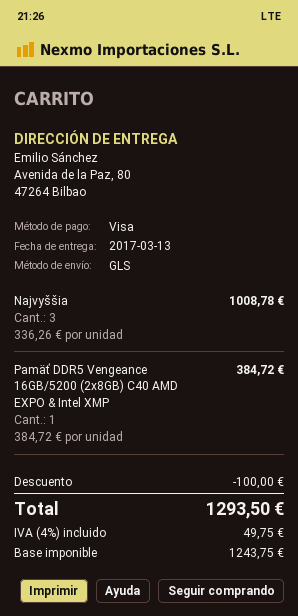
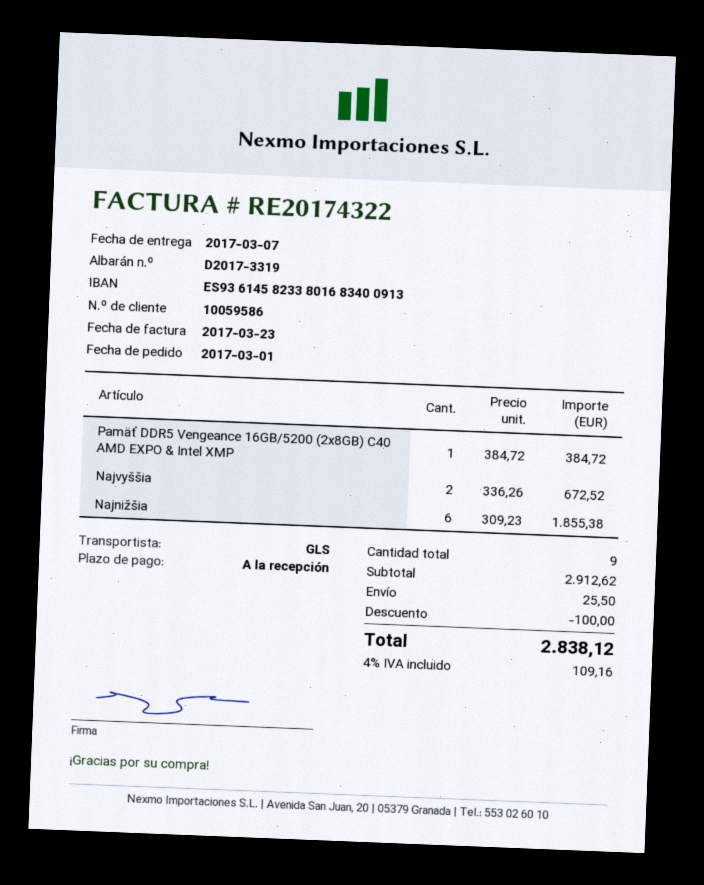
delivery date: 2017-03-13 -> 2017-03-07
Najvyššia: 3 x 336.26 = 1008.78 -> 2 x 336.26 = 672.52
Najnižšia: none -> 6 x 309.23 = 1855.38
shipping: none -> 25.50
tax: 4% = 49.75 -> 4% = 109.16
total: 1293.50 -> 2838.12

